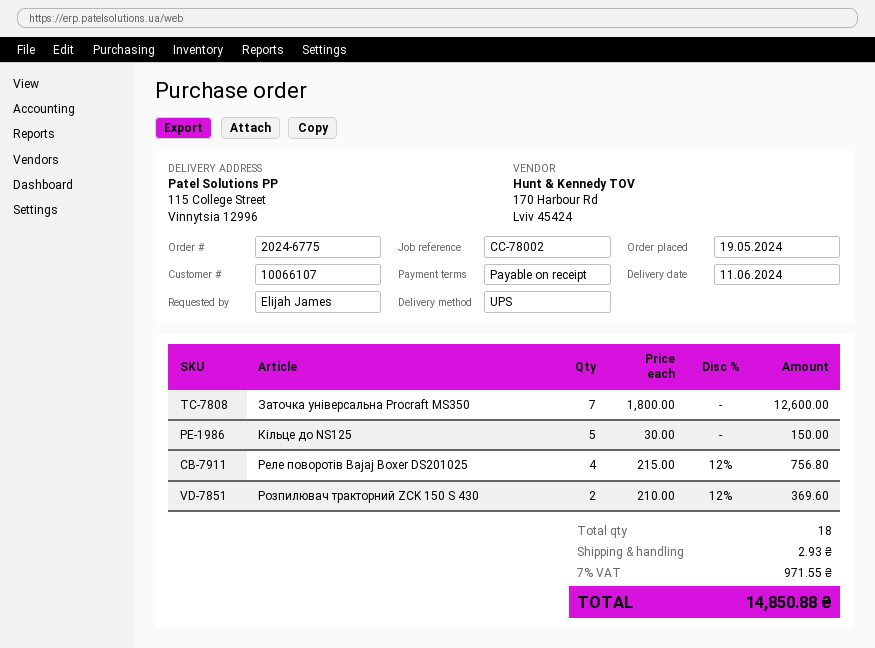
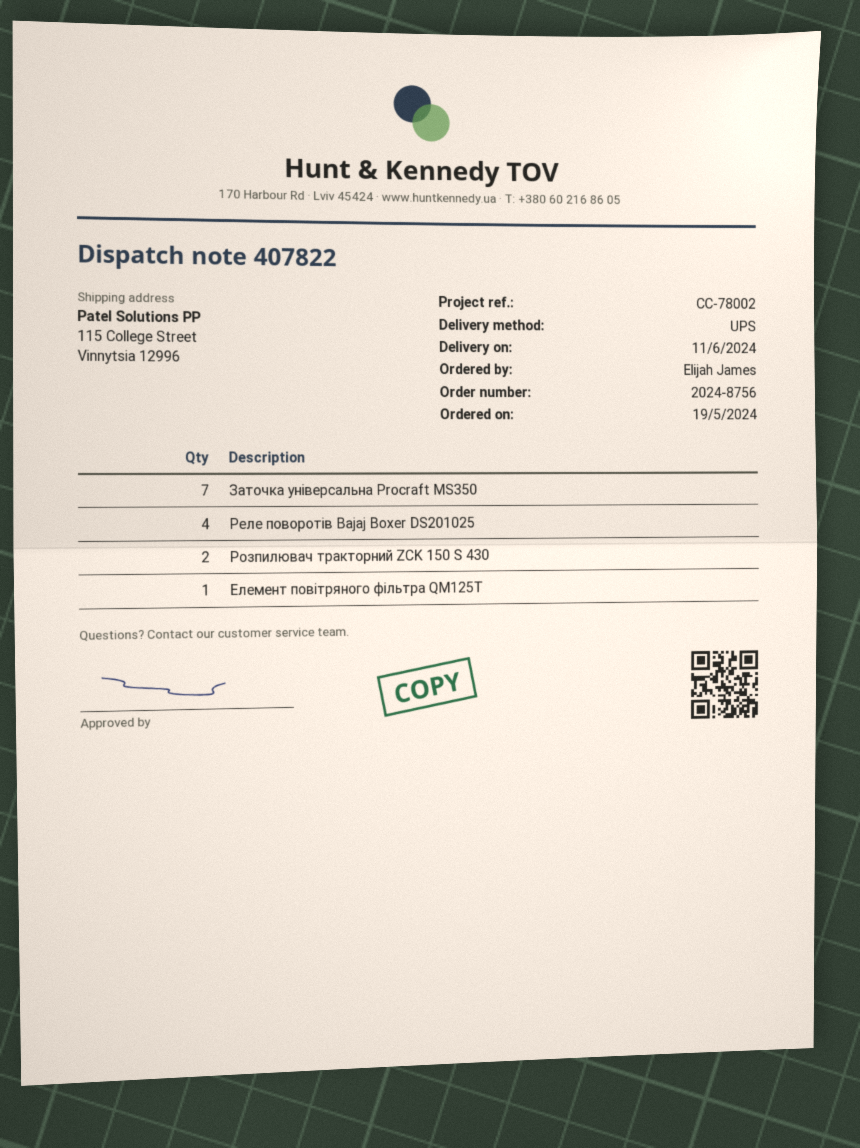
order number: 2024-6775 -> 2024-8756
Кільце до NS125: 5 -> none
Елемент повітряного фільтра QM125T: none -> 1

